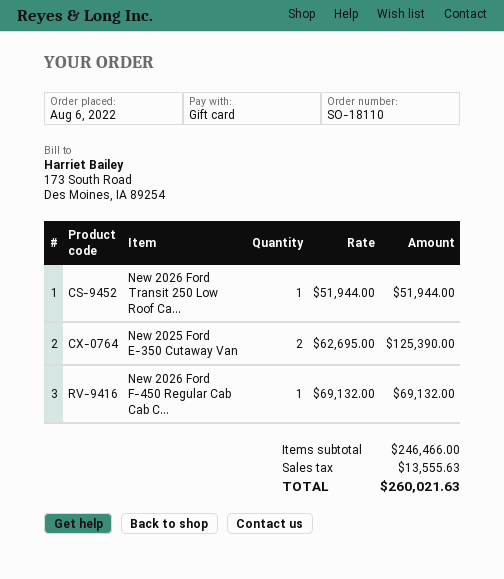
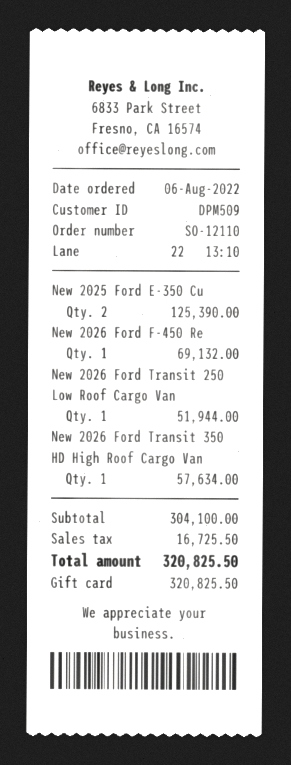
order number: SO-18110 -> SO-12110
New 2026 Ford Transit 350 HD High Roof Cargo Van: none -> 1 for 57634.00
subtotal: 246466.00 -> 304100.00
tax: 13555.63 -> 16725.50
total: 260021.63 -> 320825.50

